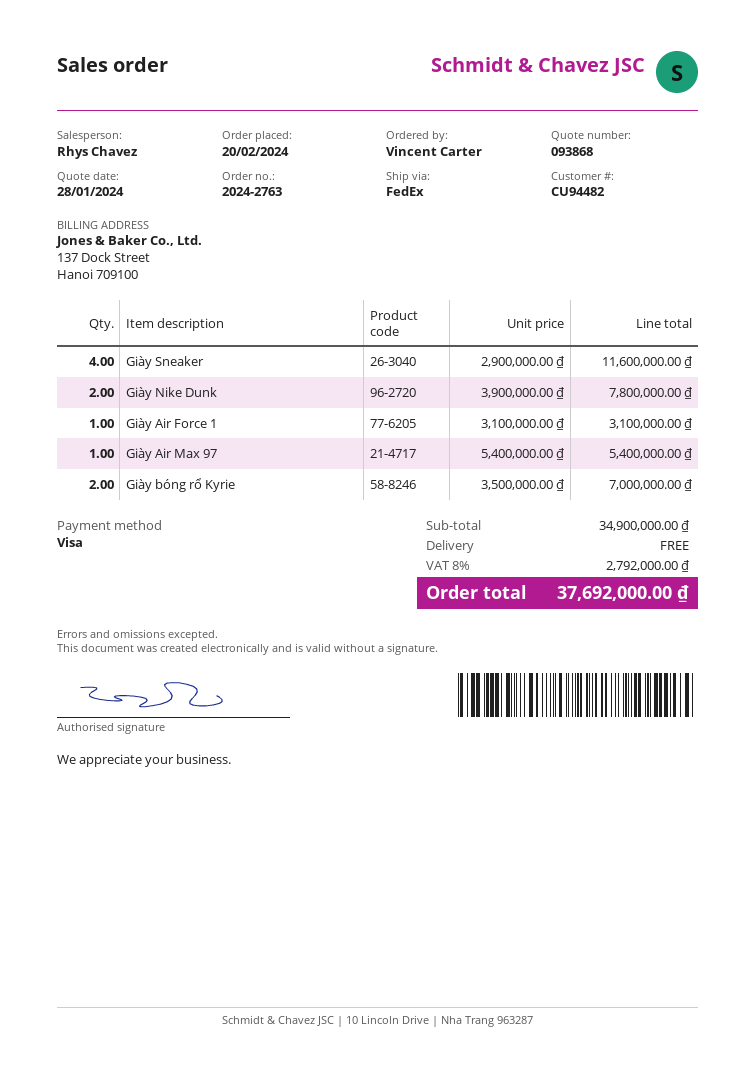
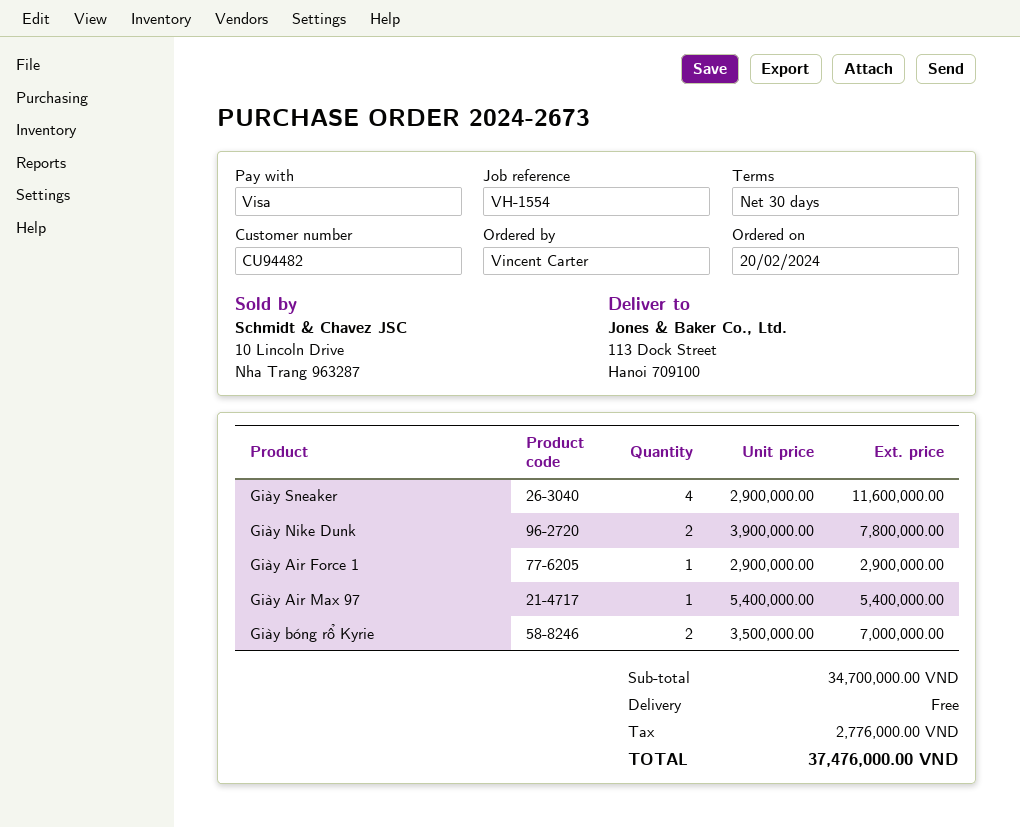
order number: 2024-2763 -> 2024-2673
Giày Air Force 1: 1 x 3100000.00 = 3100000.00 -> 1 x 2900000.00 = 2900000.00
subtotal: 34900000.00 -> 34700000.00
tax: 2792000.00 -> 2776000.00
total: 37692000.00 -> 37476000.00

